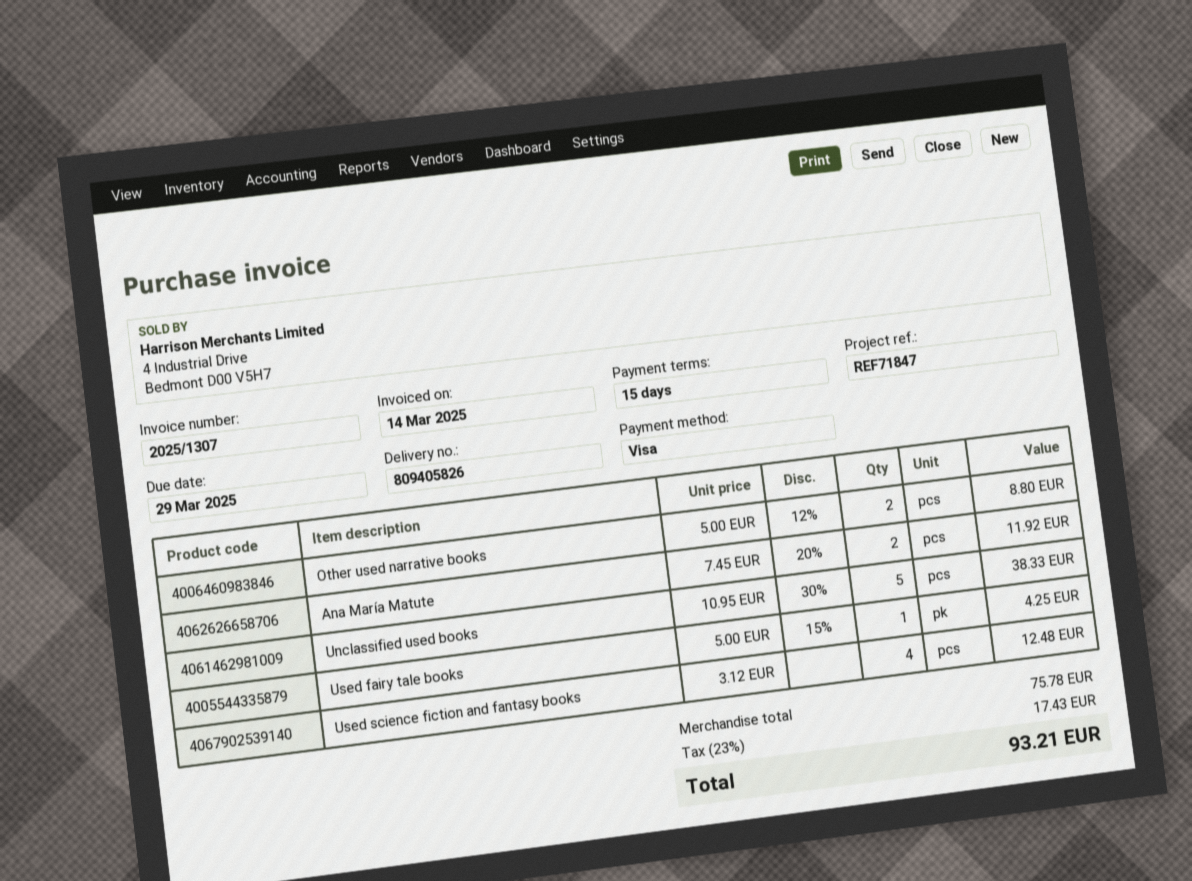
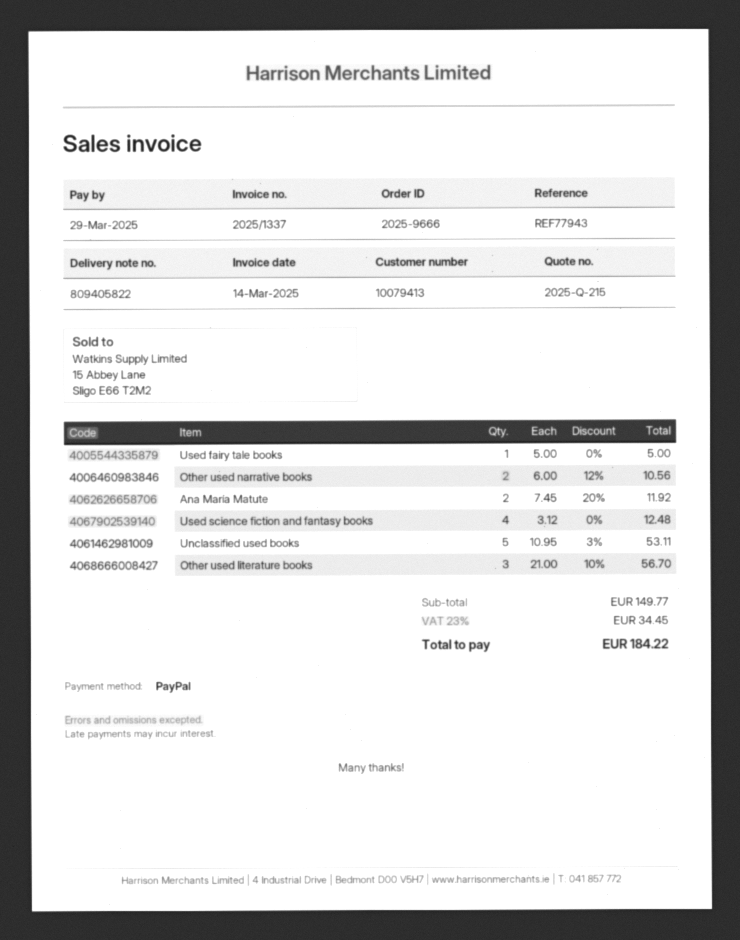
delivery note number: 809405826 -> 809405822
invoice number: 2025/1307 -> 2025/1337
reference: REF71847 -> REF77943
payment method: Visa -> PayPal
Other used narrative books: 2 x 5.00 - 12% = 8.80 -> 2 x 6.00 - 12% = 10.56
Unclassified used books: 5 x 10.95 - 30% = 38.33 -> 5 x 10.95 - 3% = 53.11
Used fairy tale books: 1 x 5.00 - 15% = 4.25 -> 1 x 5.00 = 5.00
Other used literature books: none -> 3 x 21.00 - 10% = 56.70
subtotal: 75.78 -> 149.77
tax: 23% = 17.43 -> 23% = 34.45
total: 93.21 -> 184.22

